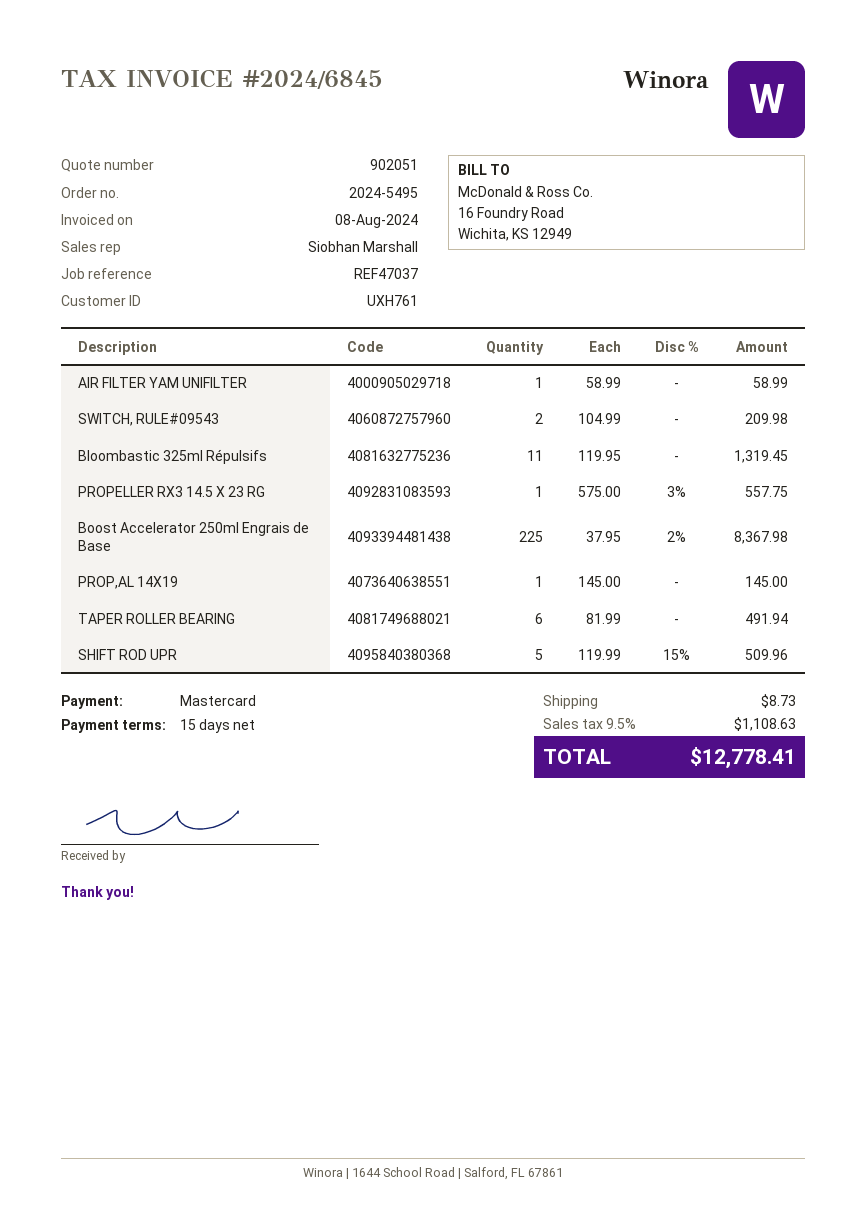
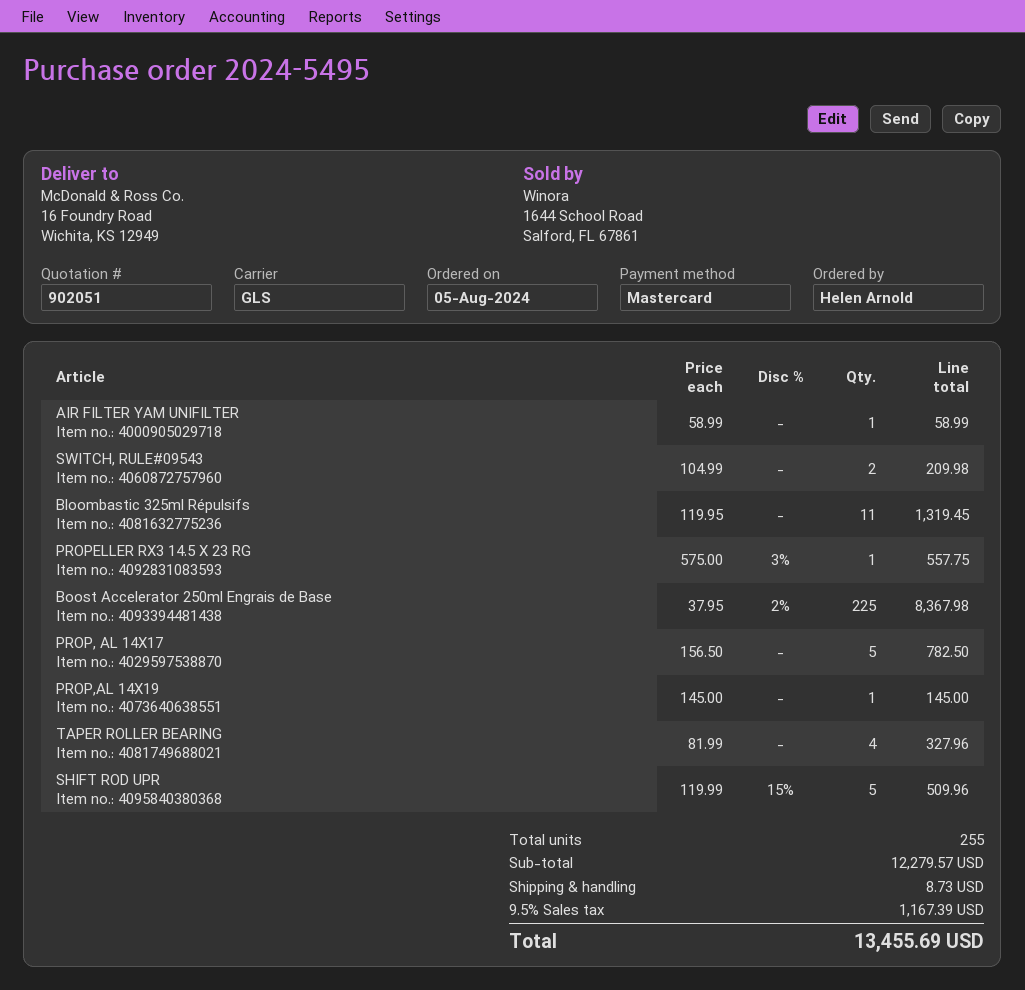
TAPER ROLLER BEARING: 6 x 81.99 = 491.94 -> 4 x 81.99 = 327.96
PROP, AL 14X17: none -> 5 x 156.50 = 782.50
tax: 9.5% = 1108.63 -> 9.5% = 1167.39
total: 12778.41 -> 13455.69

